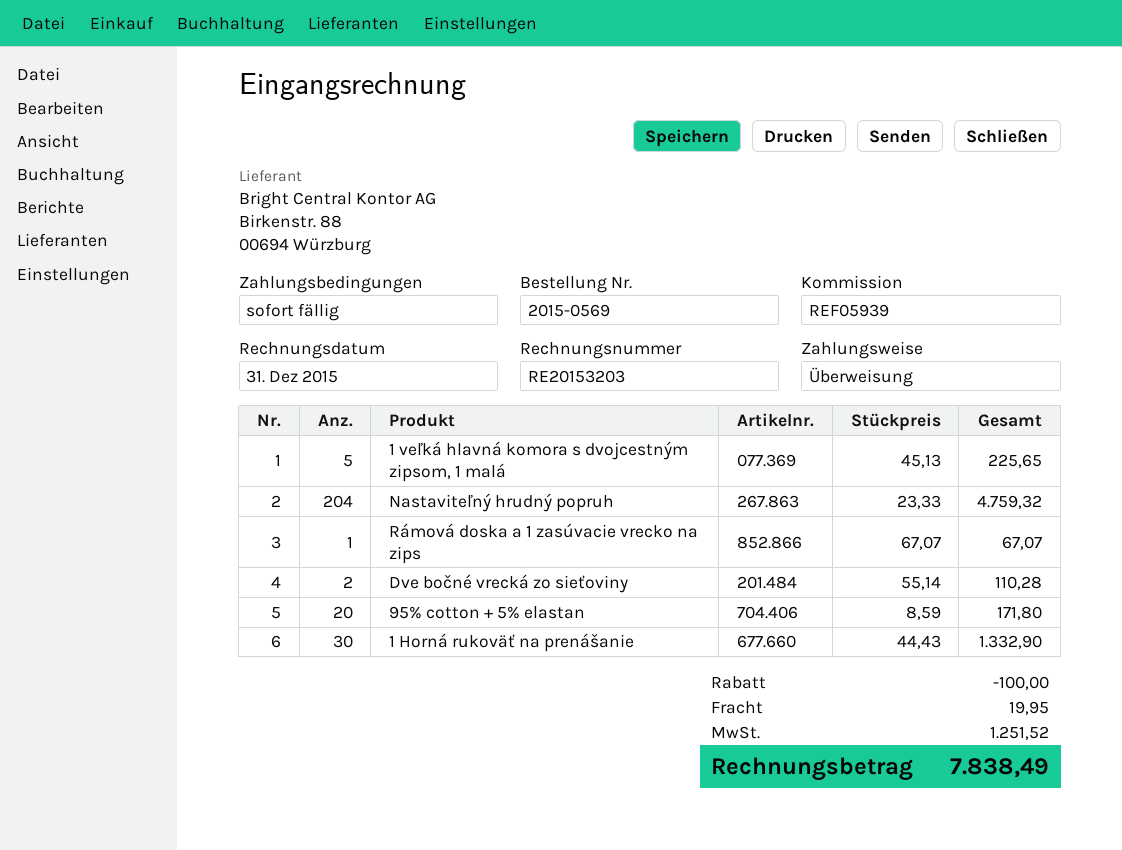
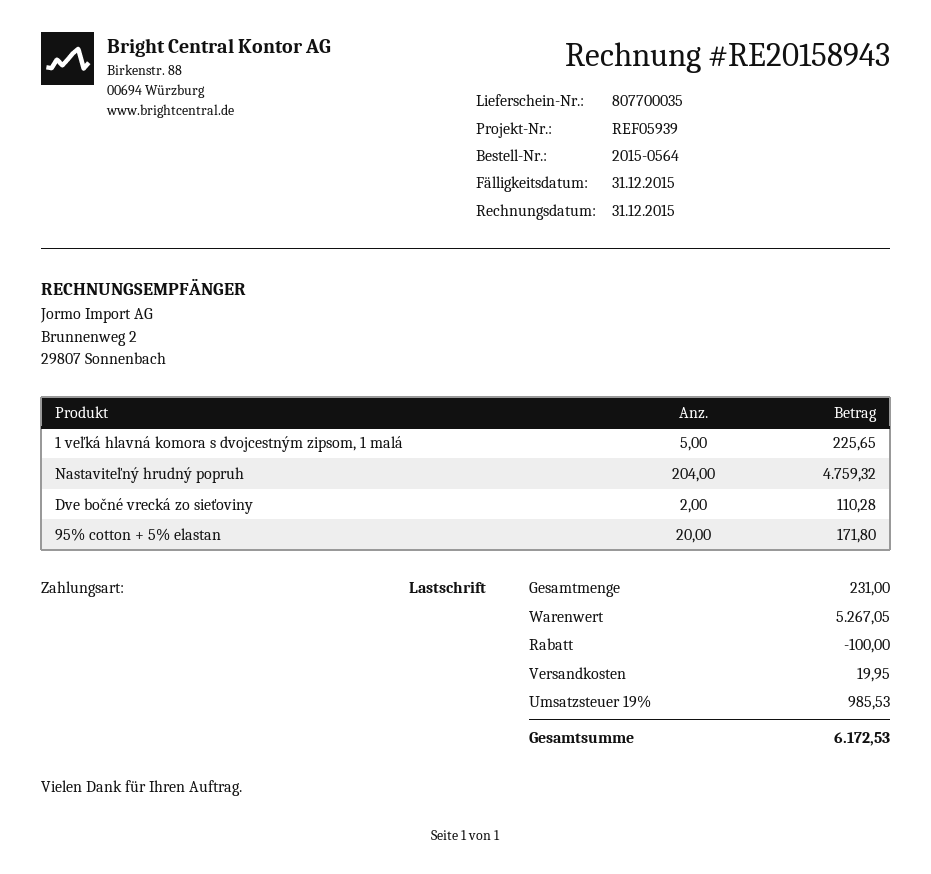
order number: 2015-0569 -> 2015-0564
invoice number: RE20153203 -> RE20158943
payment method: bank transfer -> direct debit
Rámová doska a 1 zasúvacie vrecko na zips: 1 for 67.07 -> none
1 Horná rukoväť na prenášanie: 30 for 1332.90 -> none
tax: 1251.52 -> 985.53
total: 7838.49 -> 6172.53

